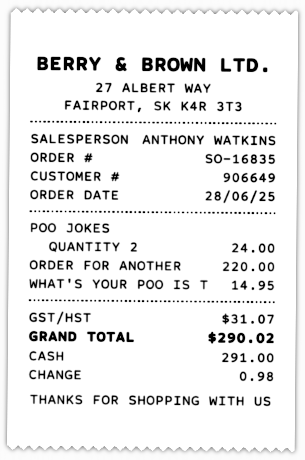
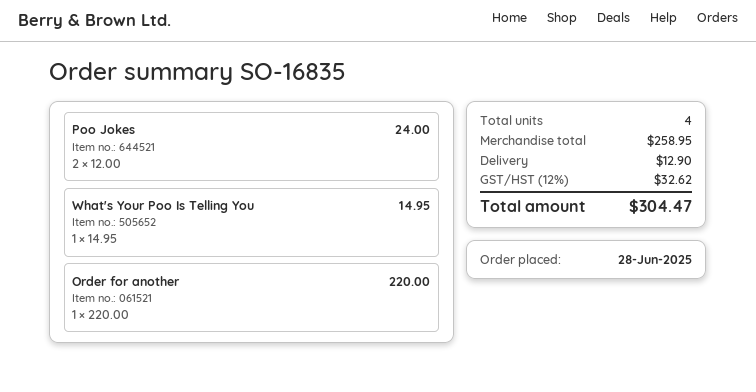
shipping: none -> 12.90
tax: 31.07 -> 32.62
total: 290.02 -> 304.47

